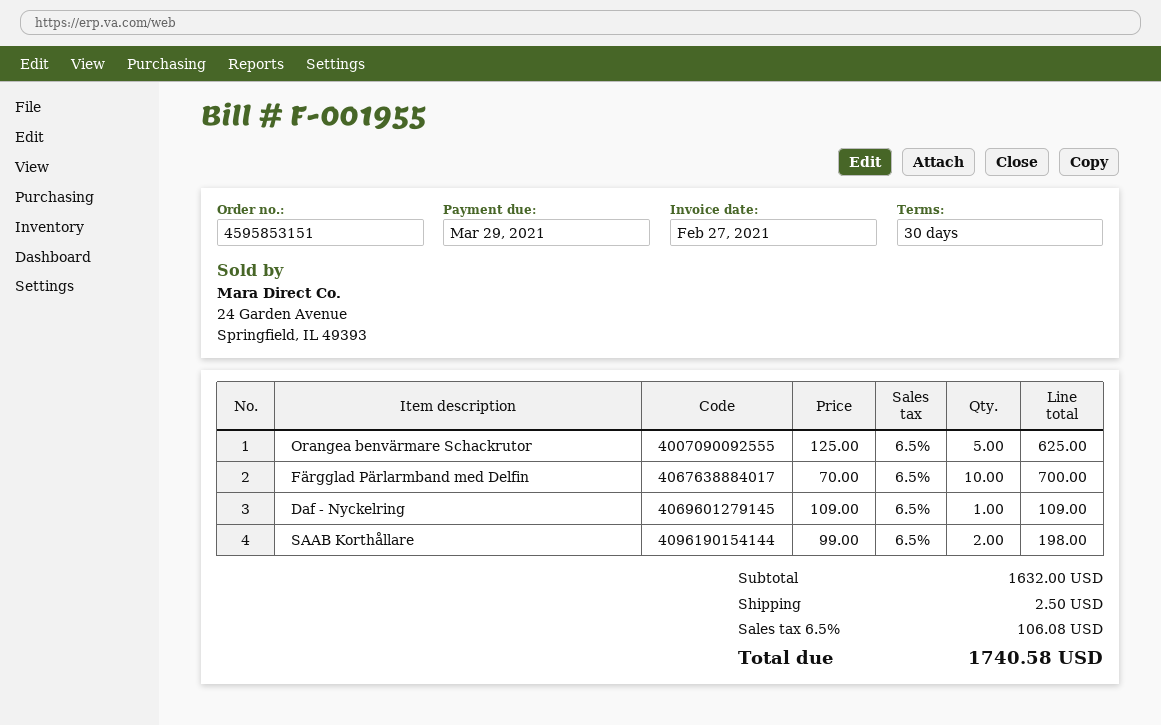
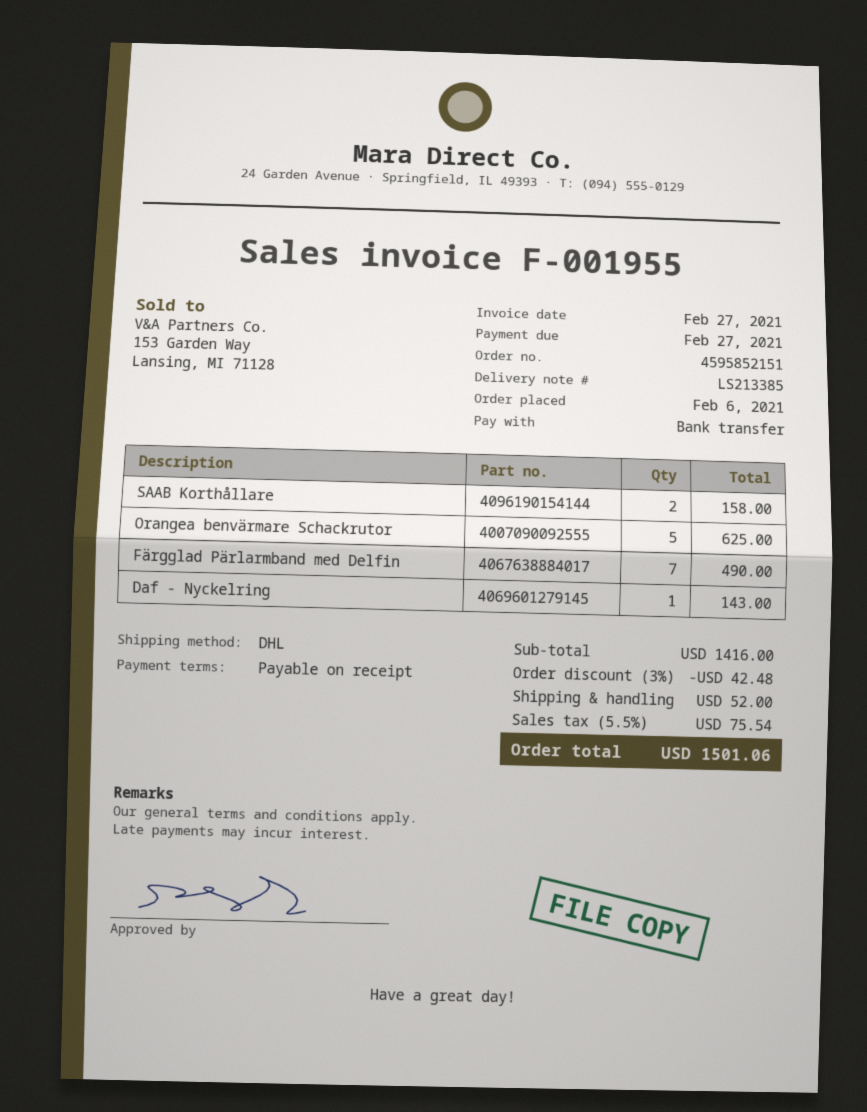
order number: 4595853151 -> 4595852151
payment terms: 30 days -> on receipt
due date: 2021-03-29 -> 2021-02-27
Färgglad Pärlarmband med Delfin: 10 for 700.00 -> 7 for 490.00
Daf - Nyckelring: 1 for 109.00 -> 1 for 143.00
SAAB Korthållare: 2 for 198.00 -> 2 for 158.00
subtotal: 1632.00 -> 1416.00
discount: none -> 3% = 42.48
shipping: 2.50 -> 52.00
tax: 6.5% = 106.08 -> 5.5% = 75.54
total: 1740.58 -> 1501.06

